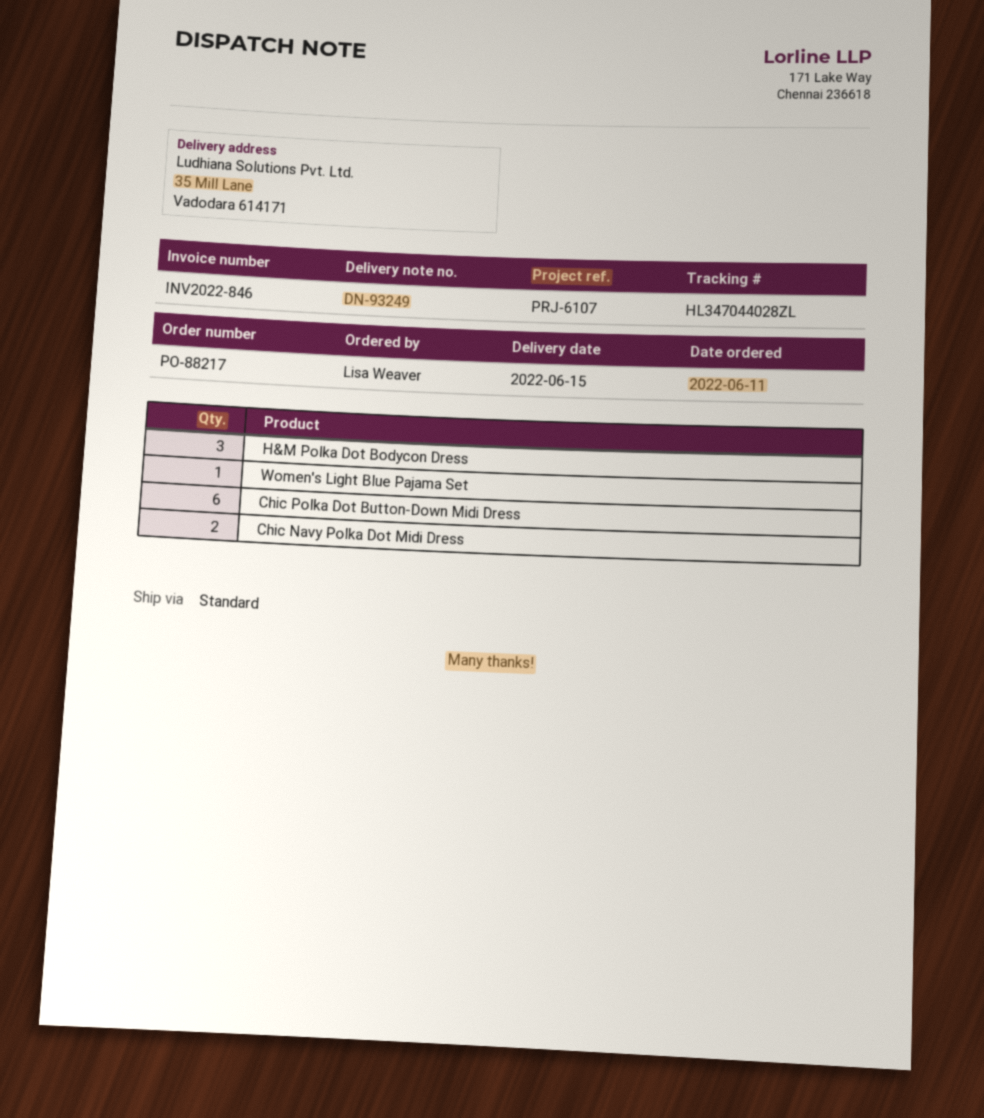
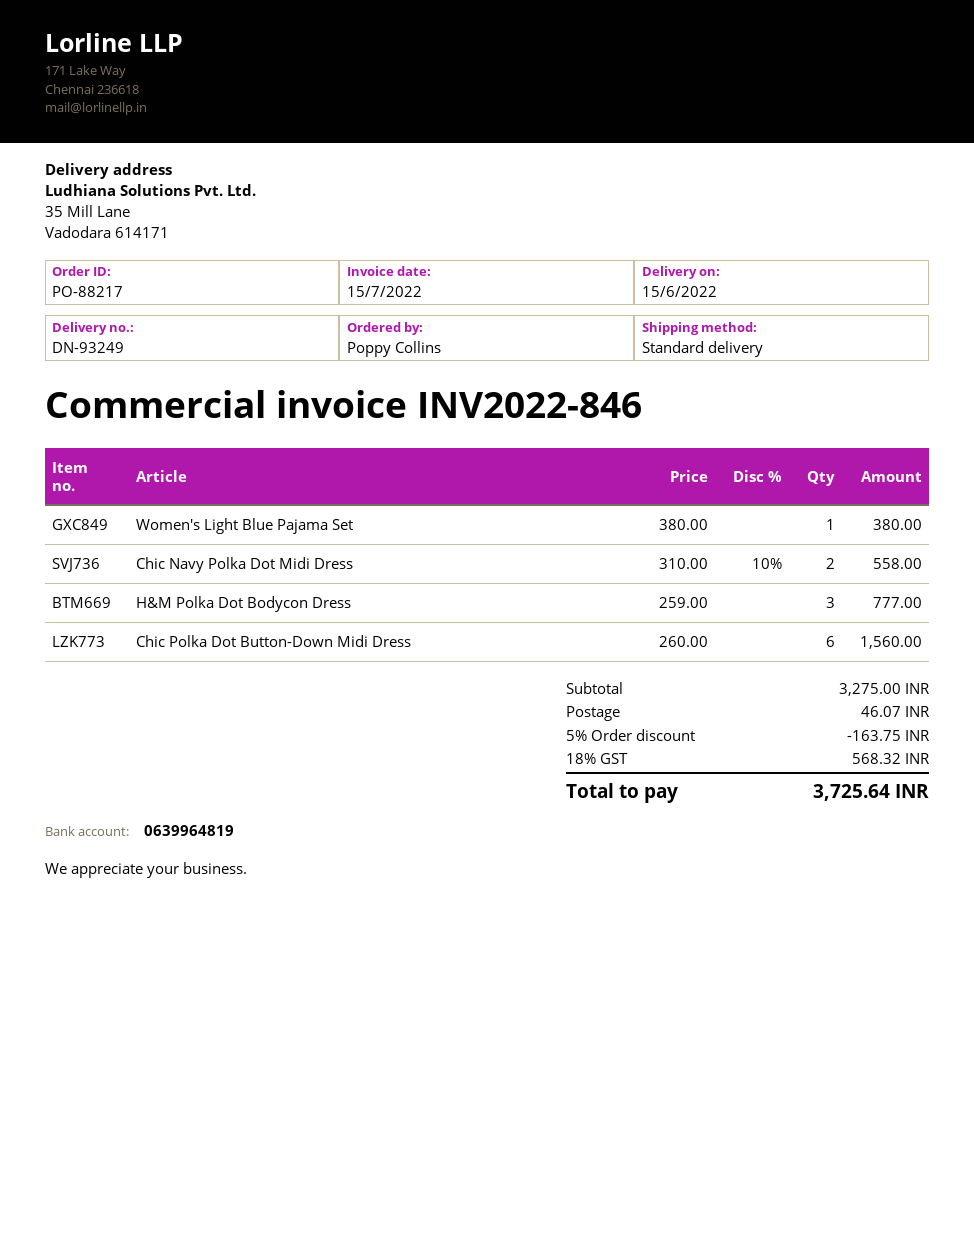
ordered by: Lisa Weaver -> Poppy Collins

